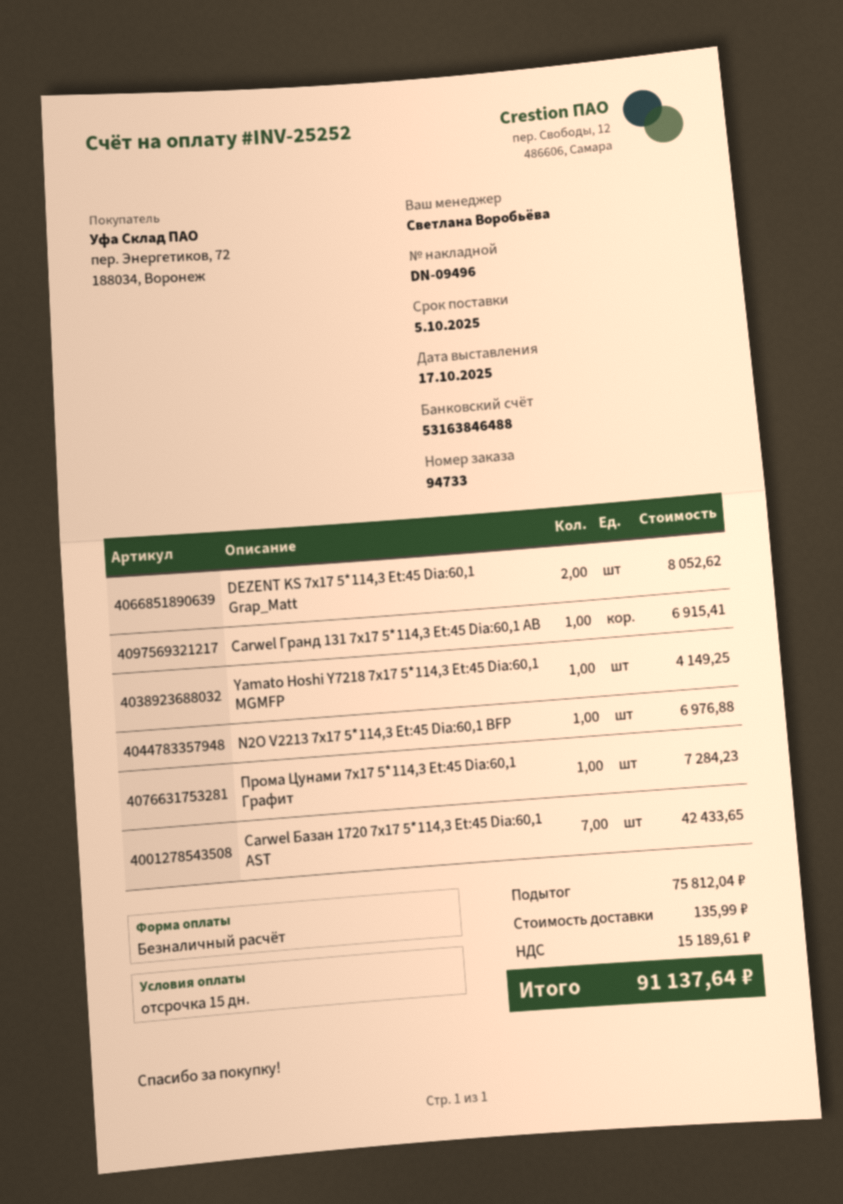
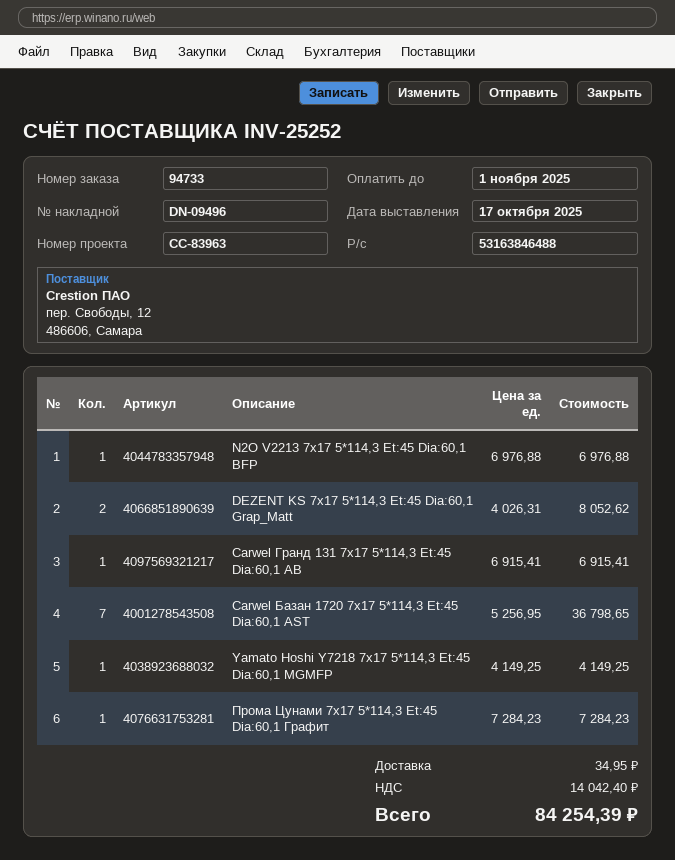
Carwel Базан 1720 7x17 5*114,3 Et:45 Dia:60,1 AST: 7 for 42433.65 -> 7 for 36798.65
shipping: 135.99 -> 34.95
tax: 15189.61 -> 14042.40
total: 91137.64 -> 84254.39

